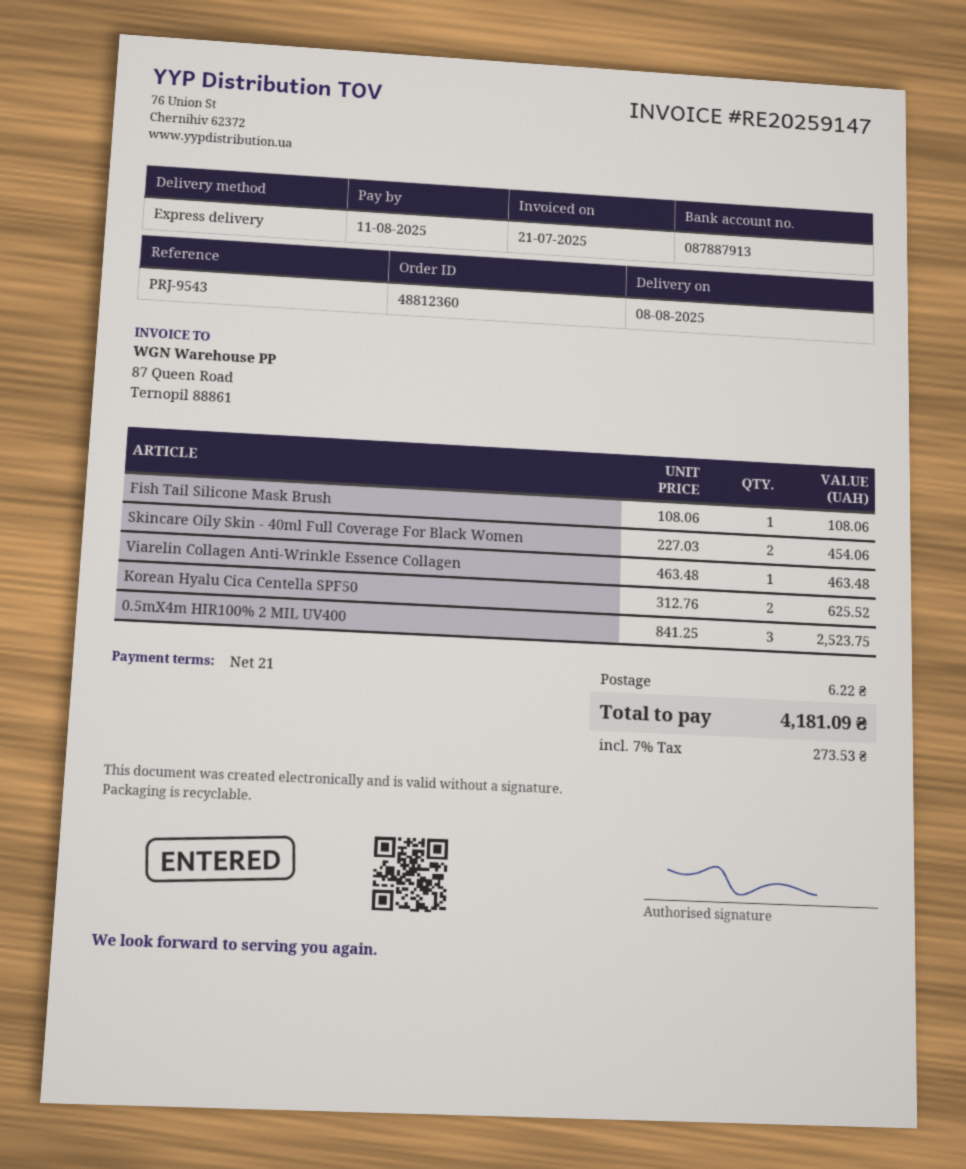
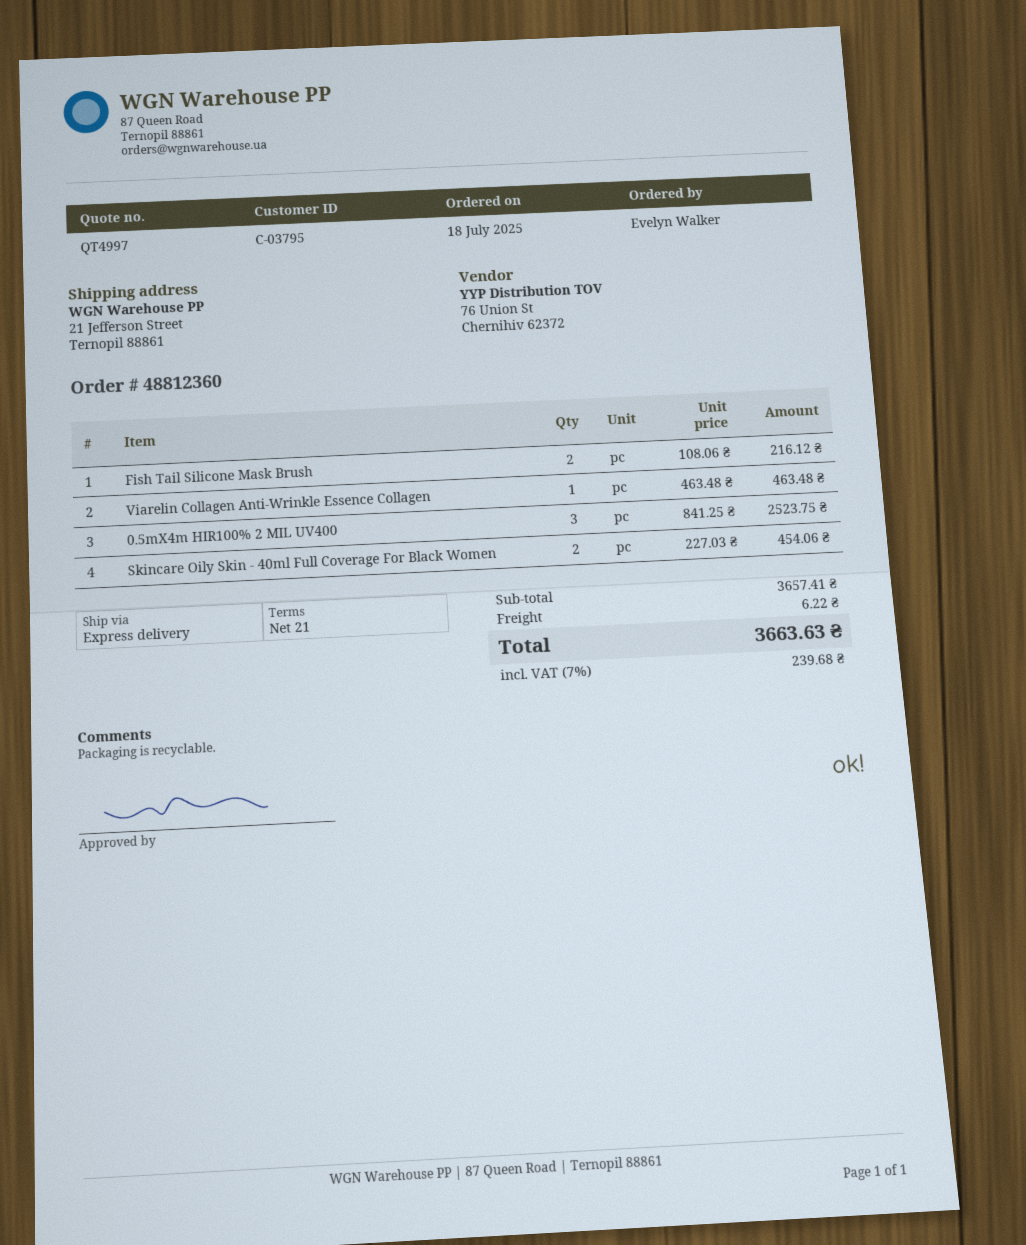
Fish Tail Silicone Mask Brush: 1 x 108.06 = 108.06 -> 2 x 108.06 = 216.12
Korean Hyalu Cica Centella SPF50: 2 x 312.76 = 625.52 -> none
tax: 7% = 273.53 -> 7% = 239.68
total: 4181.09 -> 3663.63

